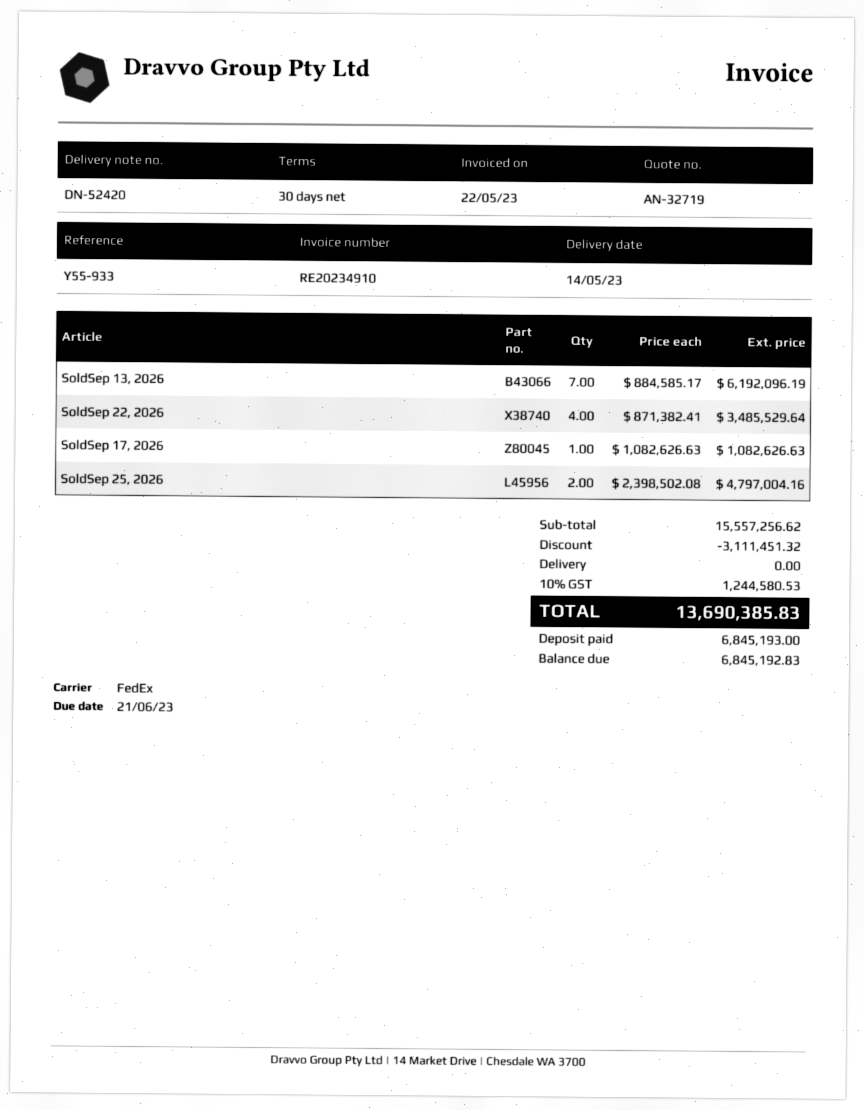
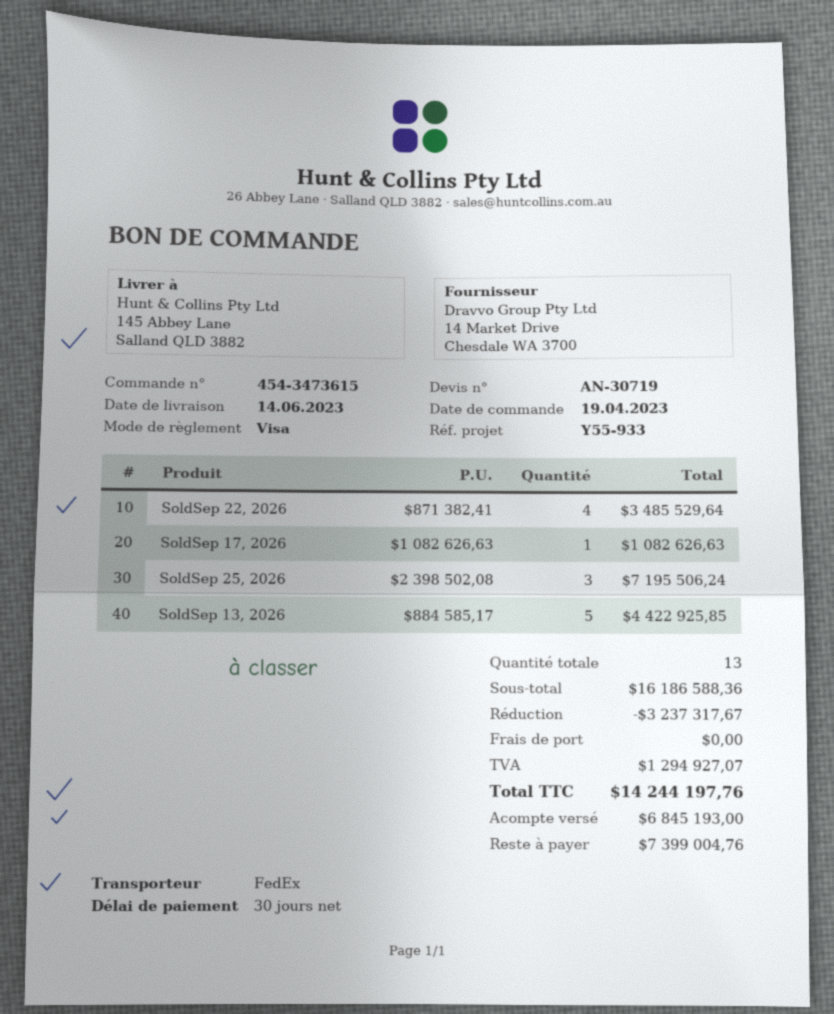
quote number: AN-32719 -> AN-30719
delivery date: 2023-05-14 -> 2023-06-14
SoldSep 13, 2026: 7 x 884585.17 = 6192096.19 -> 5 x 884585.17 = 4422925.85
SoldSep 25, 2026: 2 x 2398502.08 = 4797004.16 -> 3 x 2398502.08 = 7195506.24
subtotal: 15557256.62 -> 16186588.36
discount: 3111451.32 -> 3237317.67
tax: 1244580.53 -> 1294927.07
total: 13690385.83 -> 14244197.76
balance: 6845192.83 -> 7399004.76

